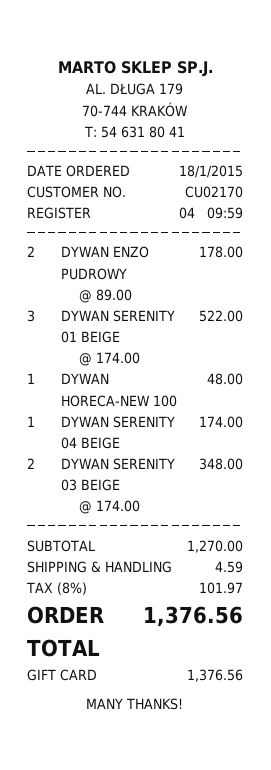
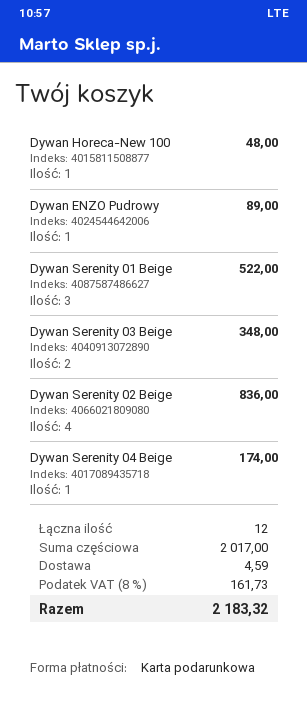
DYWAN ENZO PUDROWY: 2 for 178.00 -> 1 for 89.00
Dywan Serenity 02 Beige: none -> 4 for 836.00
subtotal: 1270.00 -> 2017.00
tax: 8% = 101.97 -> 8% = 161.73
total: 1376.56 -> 2183.32

